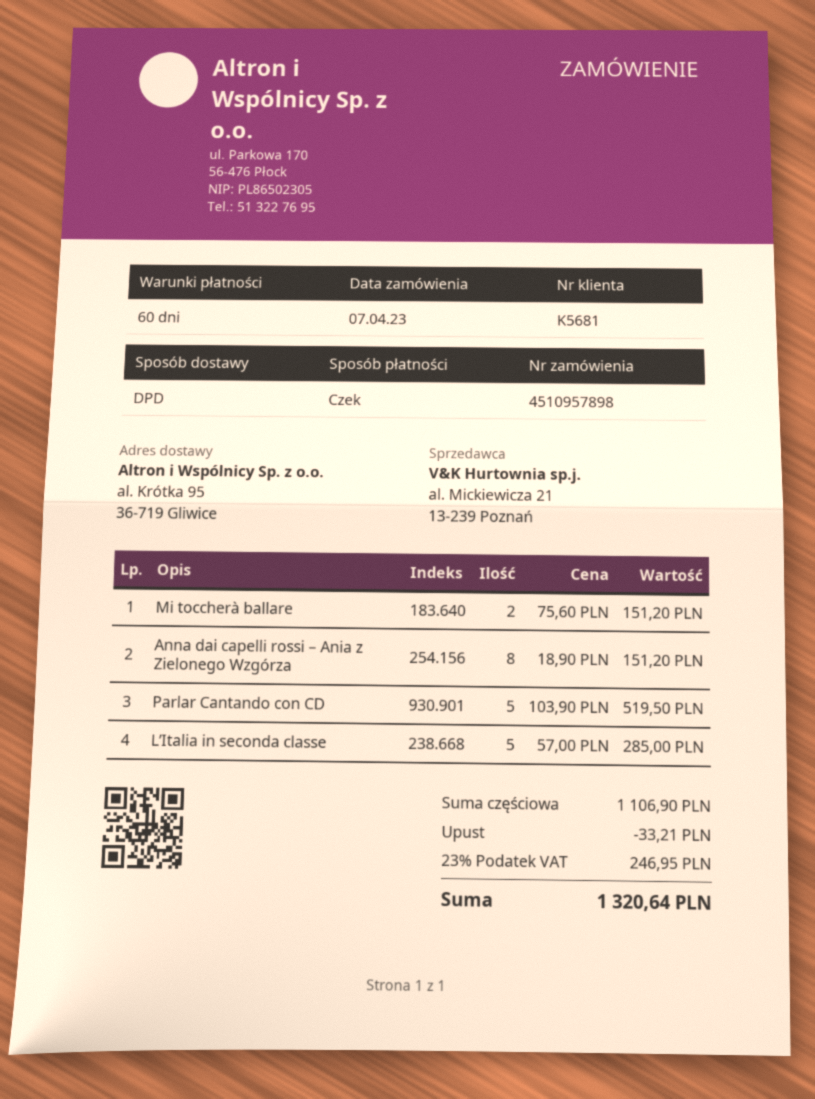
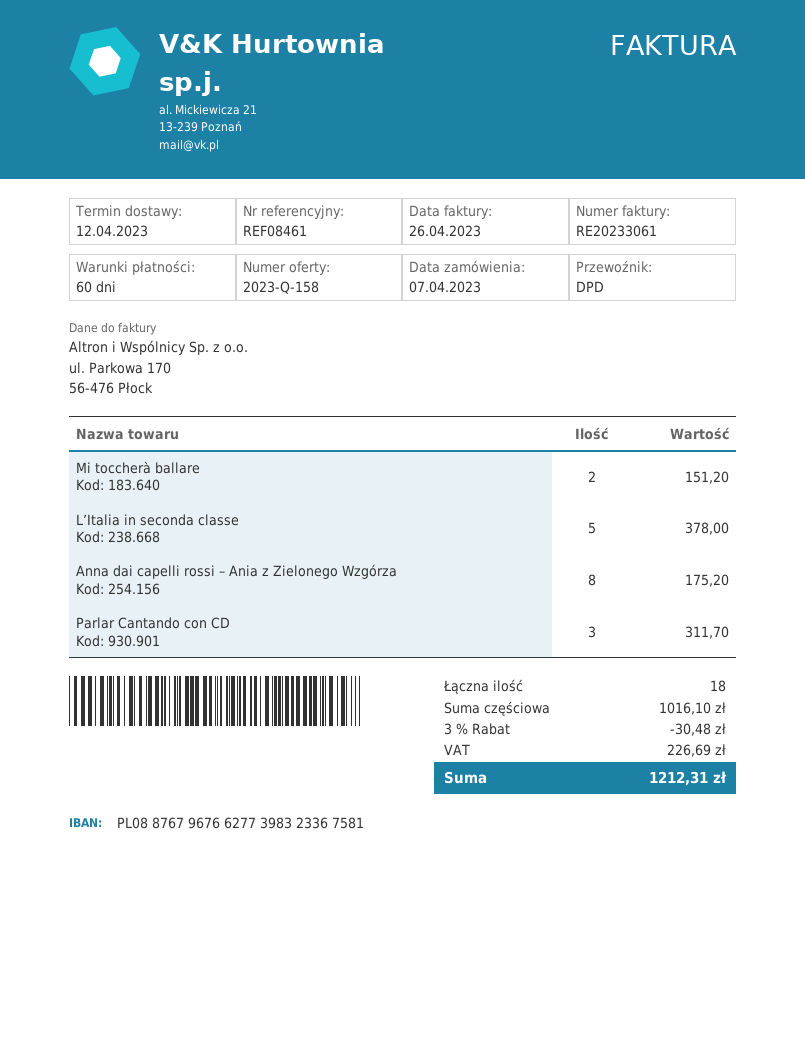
Anna dai capelli rossi – Ania z Zielonego Wzgórza: 8 for 151.20 -> 8 for 175.20
Parlar Cantando con CD: 5 for 519.50 -> 3 for 311.70
L’Italia in seconda classe: 5 for 285.00 -> 5 for 378.00
subtotal: 1106.90 -> 1016.10
discount: 33.21 -> 30.48
tax: 246.95 -> 226.69
total: 1320.64 -> 1212.31

